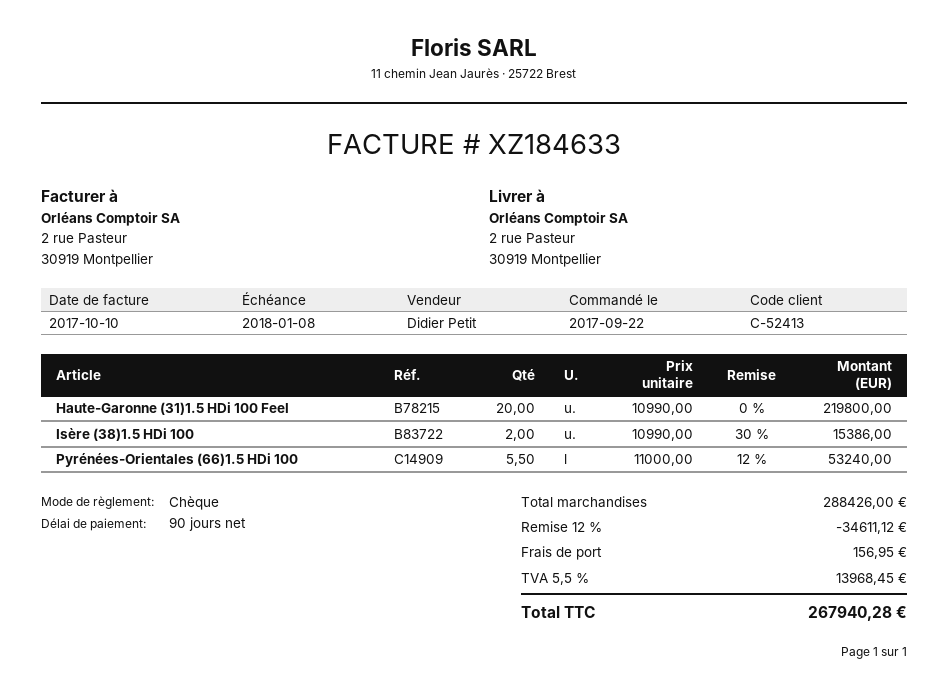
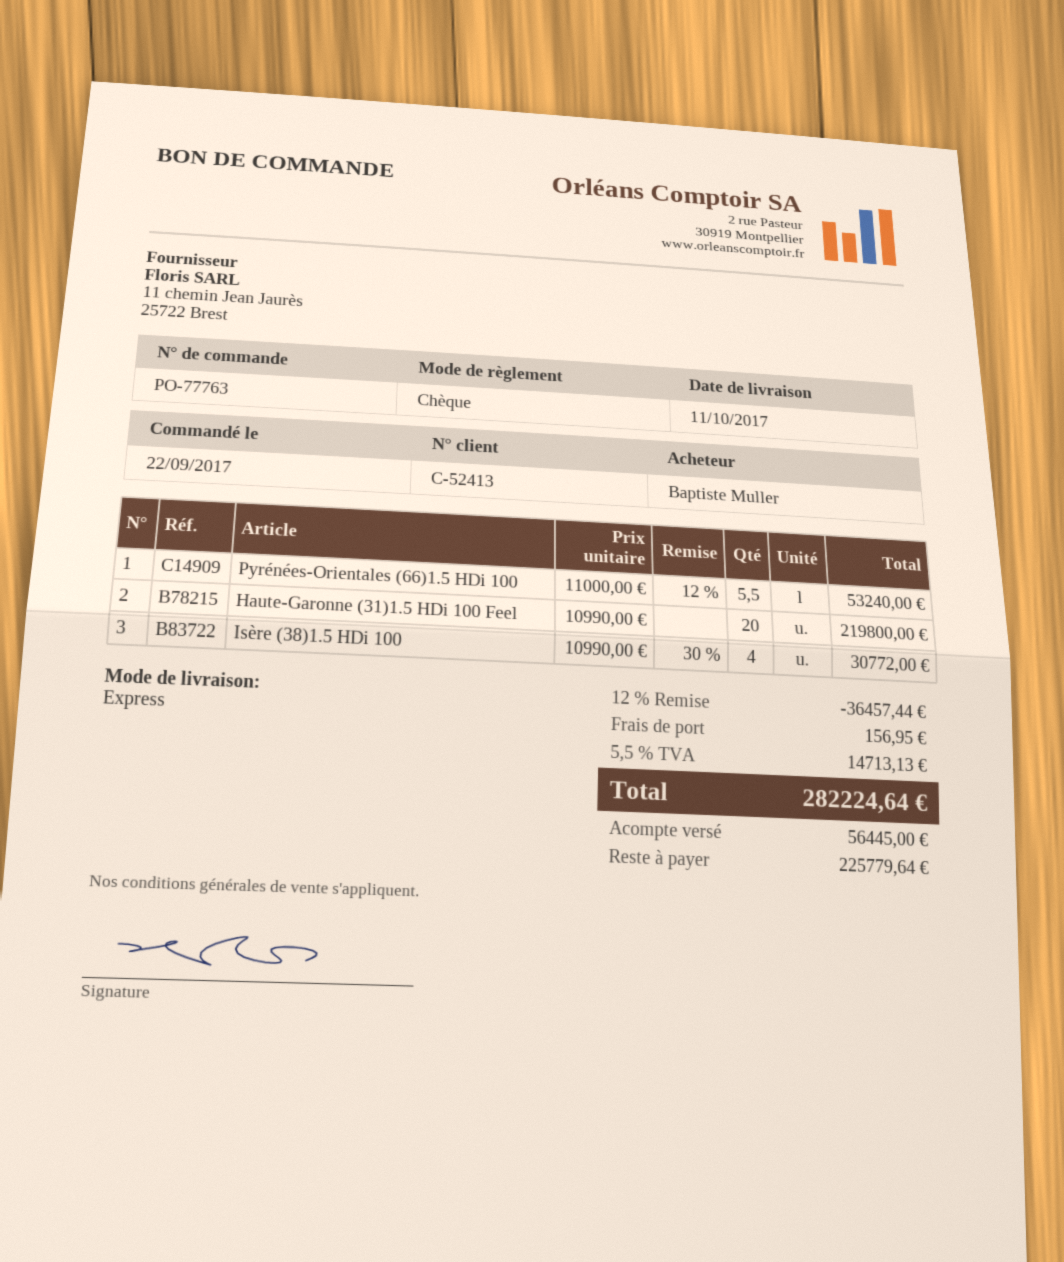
Isère (38)1.5 HDi 100: 2 x 10990.00 - 30% = 15386.00 -> 4 x 10990.00 - 30% = 30772.00
discount: 12% = 34611.12 -> 12% = 36457.44
tax: 5.5% = 13968.45 -> 5.5% = 14713.13
total: 267940.28 -> 282224.64

